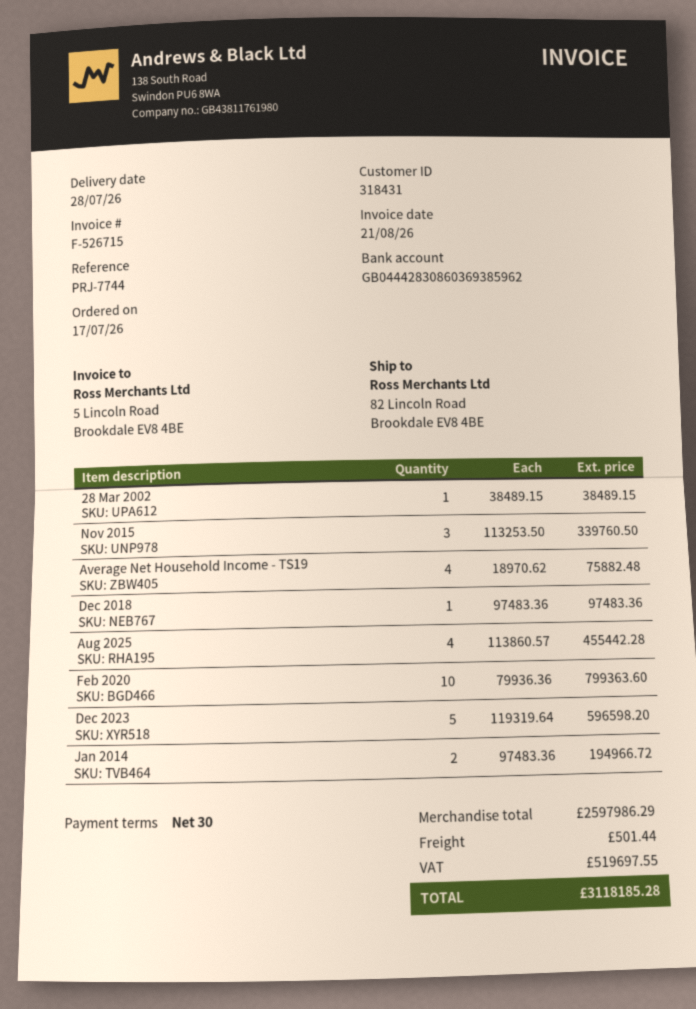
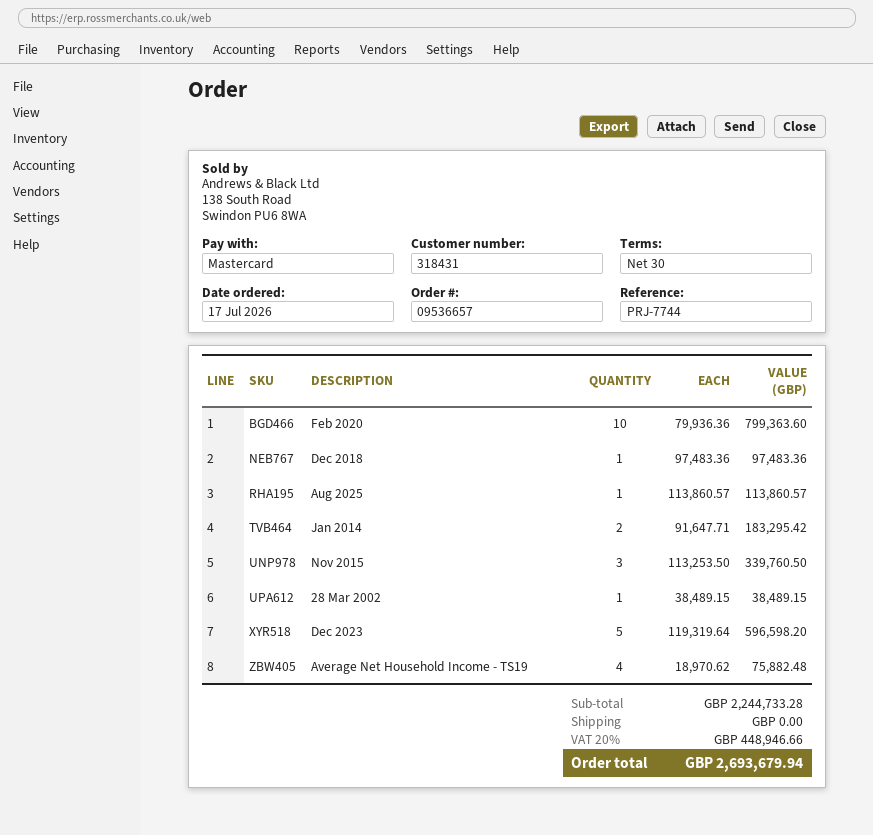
Aug 2025: 4 x 113860.57 = 455442.28 -> 1 x 113860.57 = 113860.57
Jan 2014: 2 x 97483.36 = 194966.72 -> 2 x 91647.71 = 183295.42
subtotal: 2597986.29 -> 2244733.28
shipping: 501.44 -> 0.00
tax: 519697.55 -> 448946.66
total: 3118185.28 -> 2693679.94

